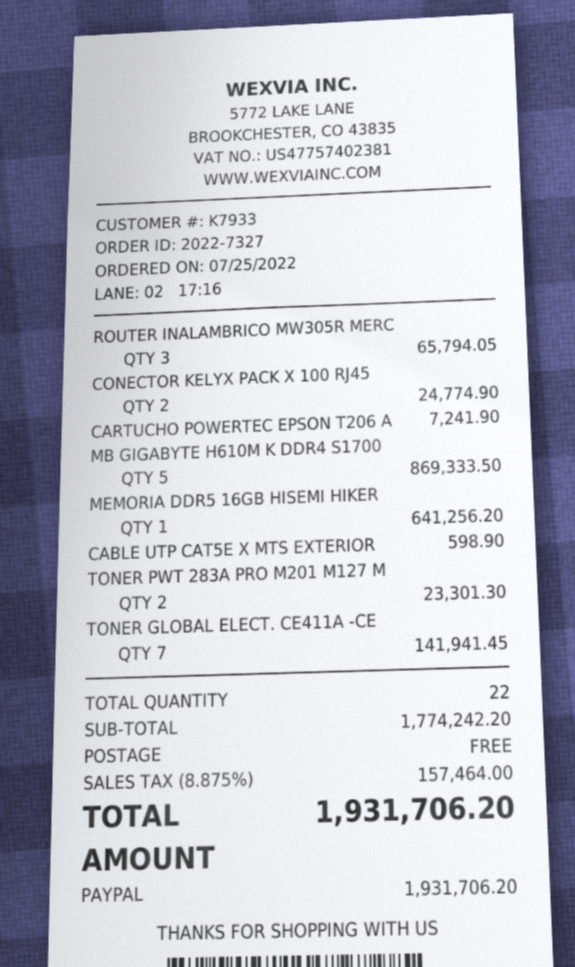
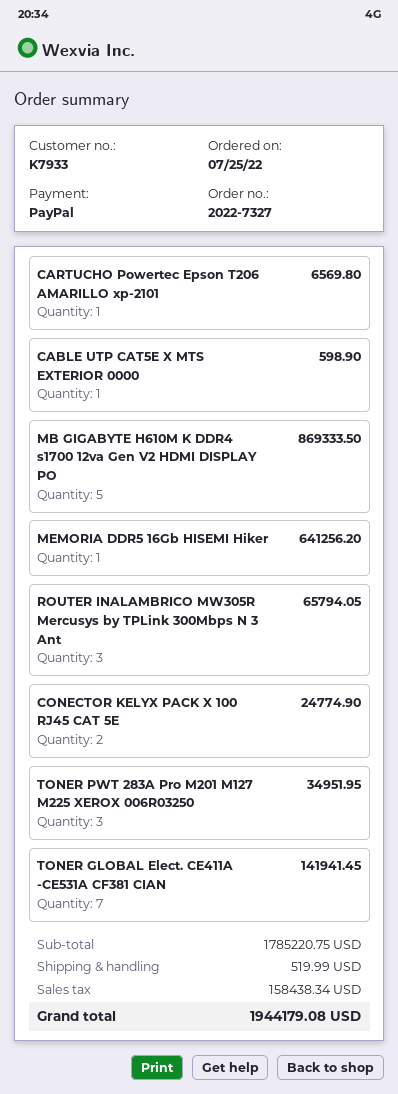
CARTUCHO POWERTEC EPSON T206 A: 1 for 7241.90 -> 1 for 6569.80
TONER PWT 283A PRO M201 M127 M: 2 for 23301.30 -> 3 for 34951.95
subtotal: 1774242.20 -> 1785220.75
shipping: 0.00 -> 519.99
tax: 157464.00 -> 158438.34
total: 1931706.20 -> 1944179.08

